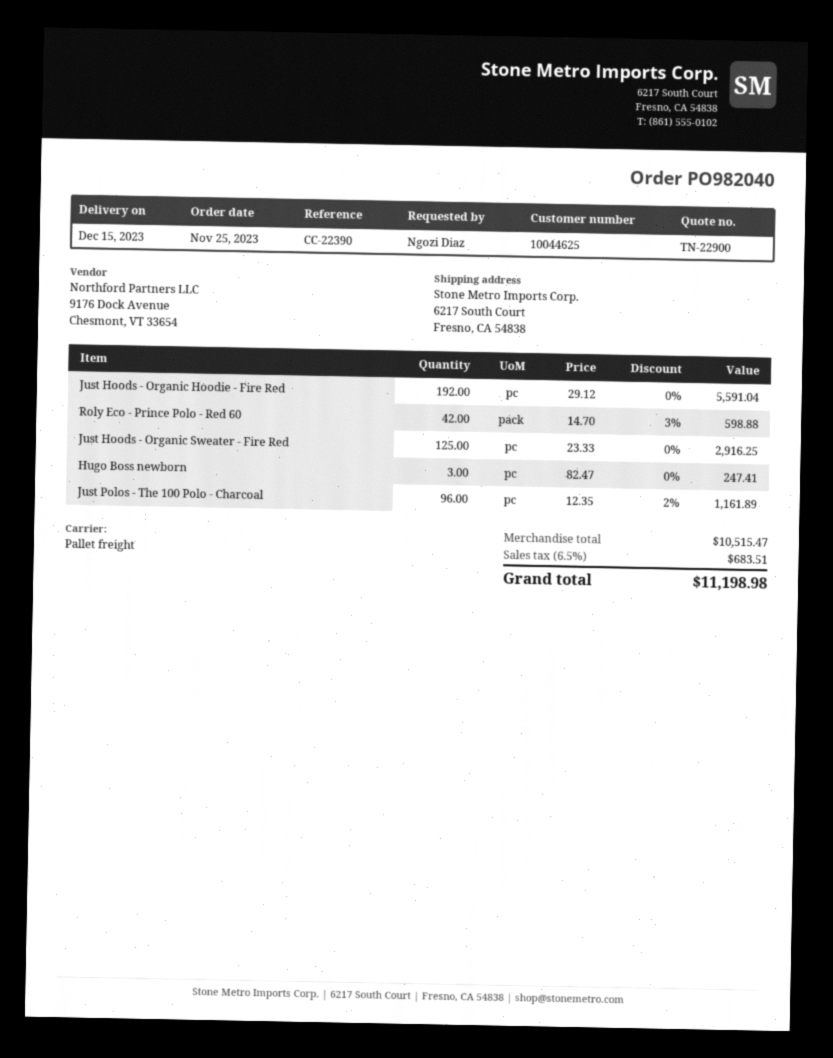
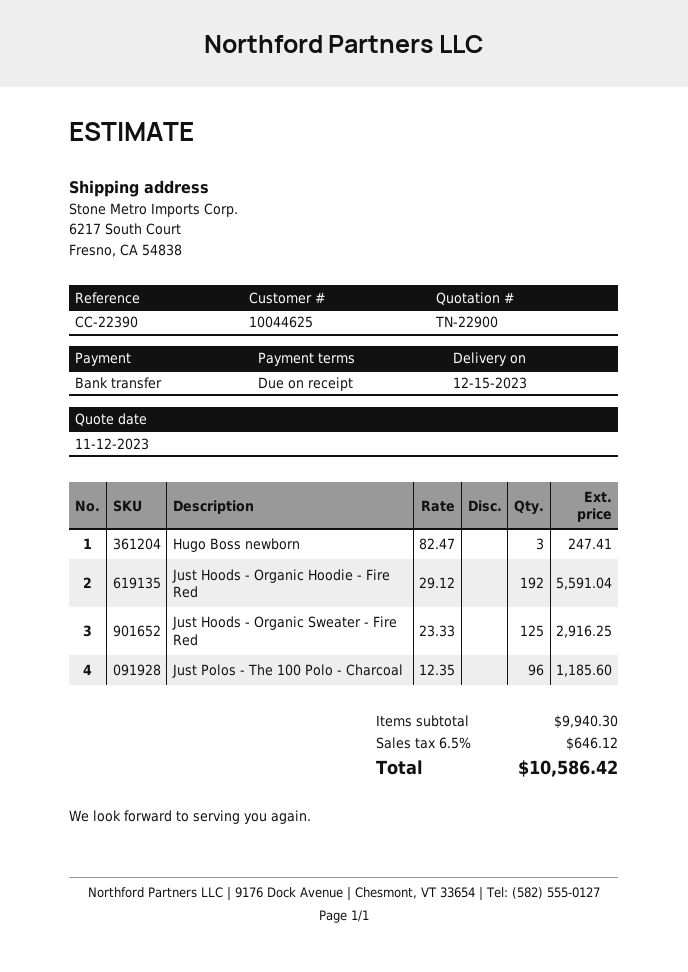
Roly Eco - Prince Polo - Red 60: 42 x 14.70 - 3% = 598.88 -> none
Just Polos - The 100 Polo - Charcoal: 96 x 12.35 - 2% = 1161.89 -> 96 x 12.35 = 1185.60
subtotal: 10515.47 -> 9940.30
tax: 6.5% = 683.51 -> 6.5% = 646.12
total: 11198.98 -> 10586.42

